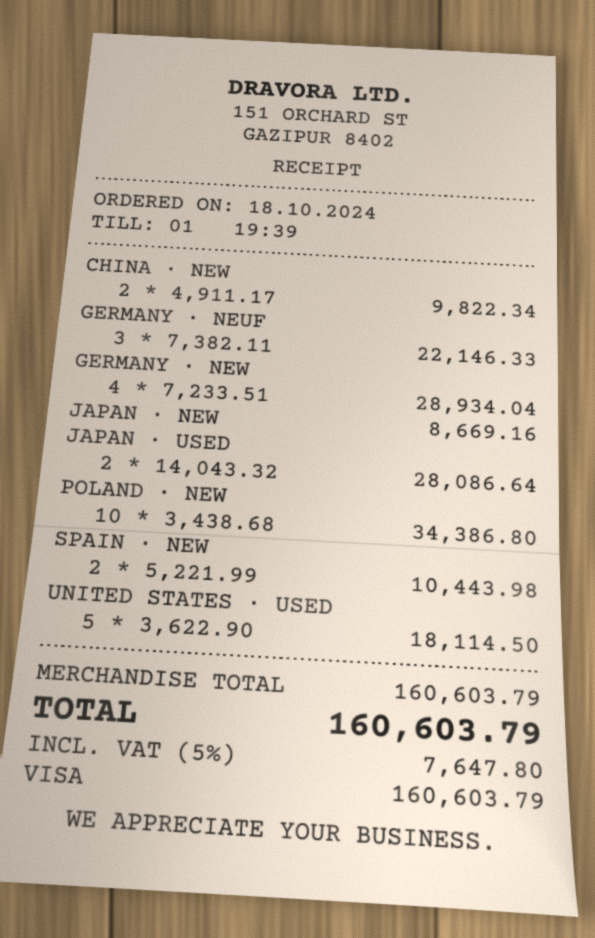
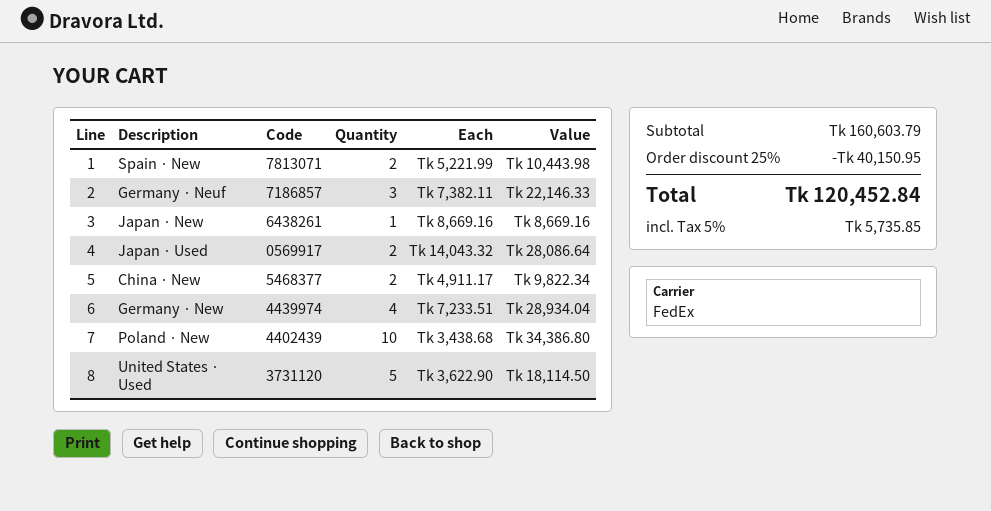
discount: none -> 25% = 40150.95
tax: 5% = 7647.80 -> 5% = 5735.85
total: 160603.79 -> 120452.84

